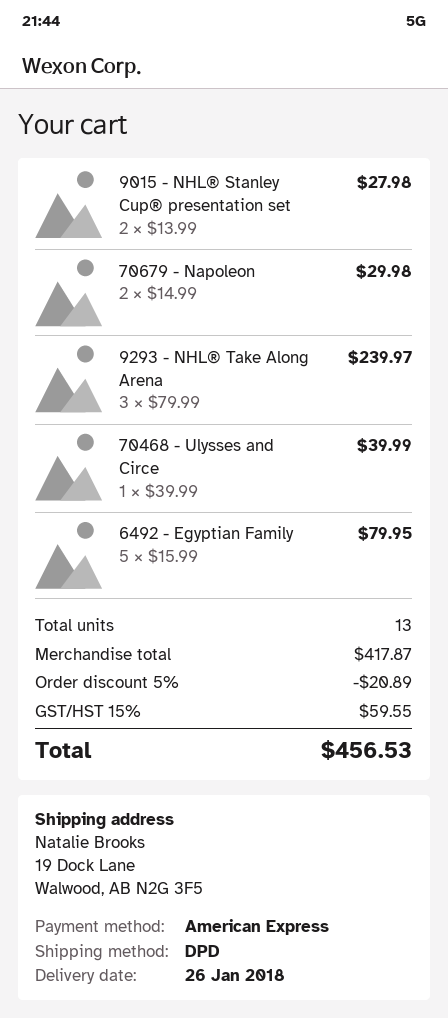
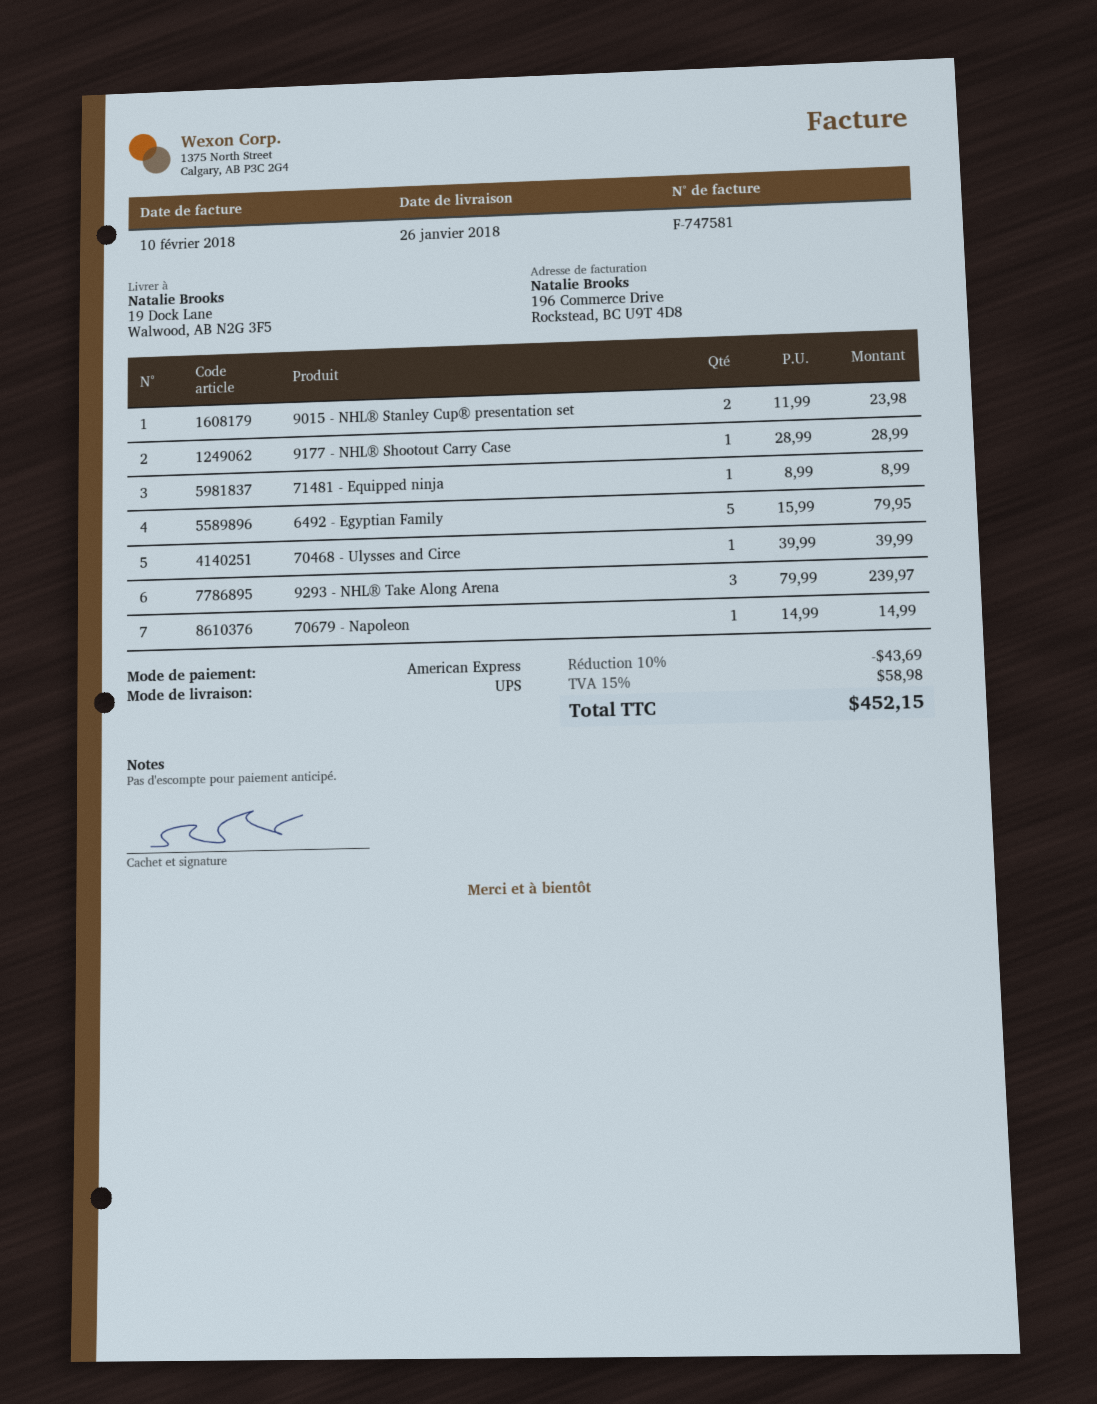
shipping method: DPD -> UPS
9015 - NHL® Stanley Cup® presentation set: 2 x 13.99 = 27.98 -> 2 x 11.99 = 23.98
70679 - Napoleon: 2 x 14.99 = 29.98 -> 1 x 14.99 = 14.99
9177 - NHL® Shootout Carry Case: none -> 1 x 28.99 = 28.99
71481 - Equipped ninja: none -> 1 x 8.99 = 8.99
discount: 5% = 20.89 -> 10% = 43.69
tax: 15% = 59.55 -> 15% = 58.98
total: 456.53 -> 452.15

